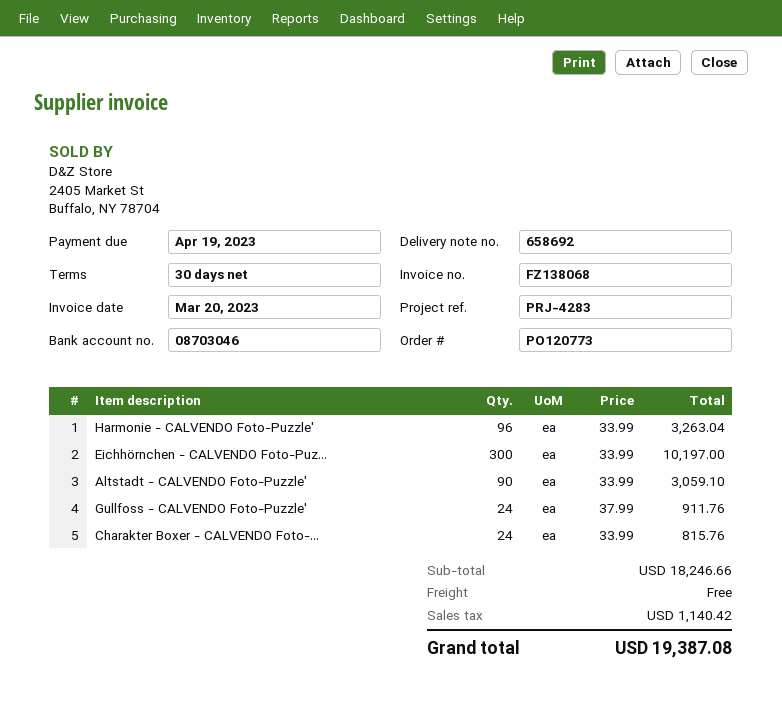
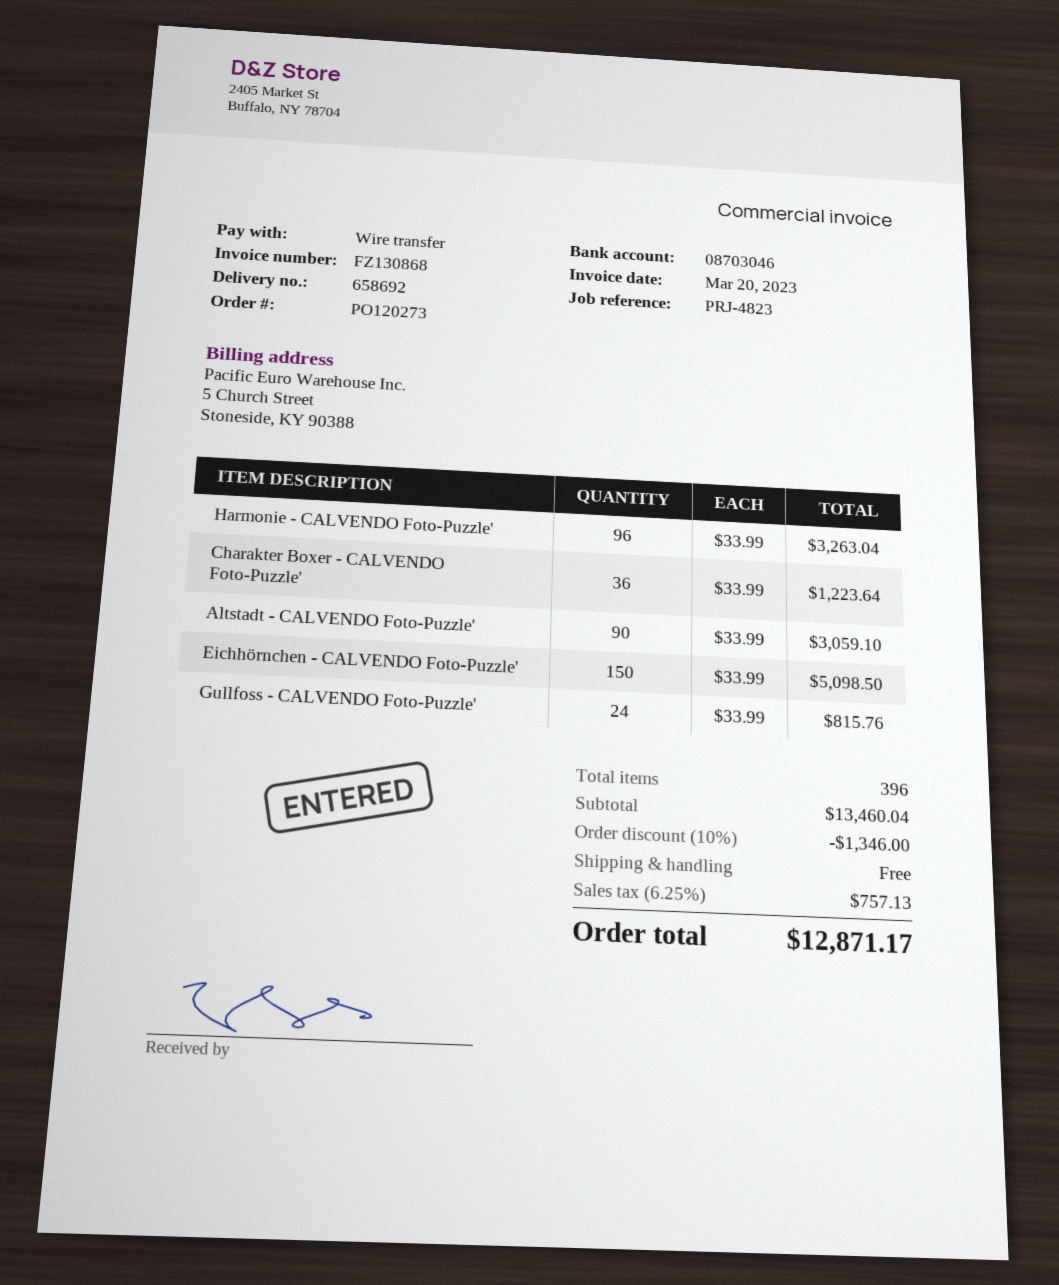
order number: PO120773 -> PO120273
invoice number: FZ138068 -> FZ130868
reference: PRJ-4283 -> PRJ-4823
Eichhörnchen - CALVENDO Foto-Puz...: 300 x 33.99 = 10197.00 -> 150 x 33.99 = 5098.50
Gullfoss - CALVENDO Foto-Puzzle': 24 x 37.99 = 911.76 -> 24 x 33.99 = 815.76
Charakter Boxer - CALVENDO Foto-...: 24 x 33.99 = 815.76 -> 36 x 33.99 = 1223.64
subtotal: 18246.66 -> 13460.04
discount: none -> 10% = 1346.00
tax: 1140.42 -> 757.13
total: 19387.08 -> 12871.17

